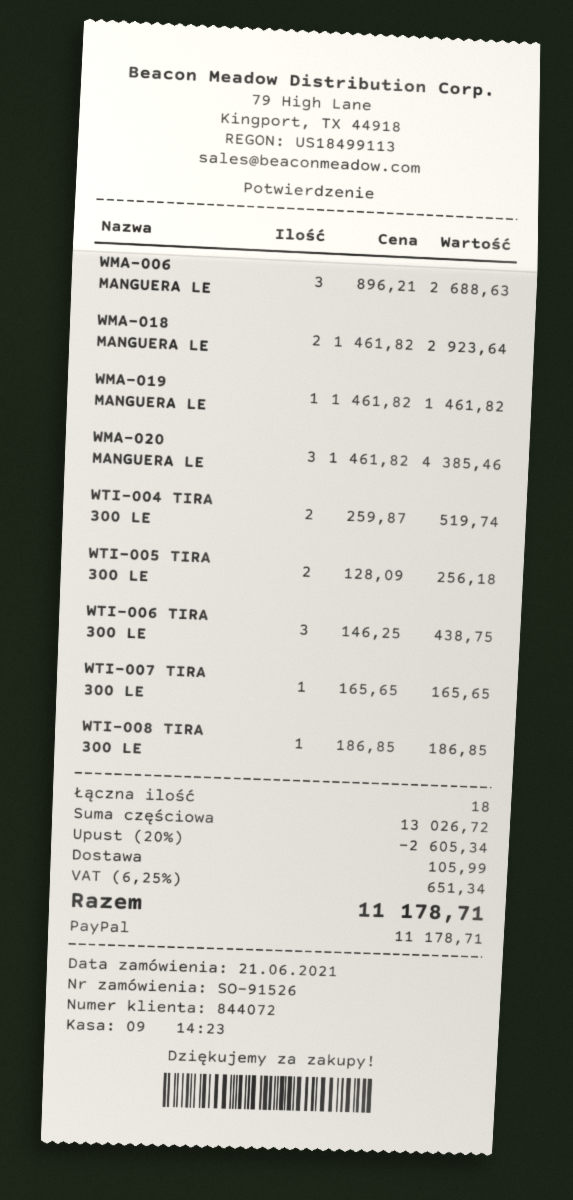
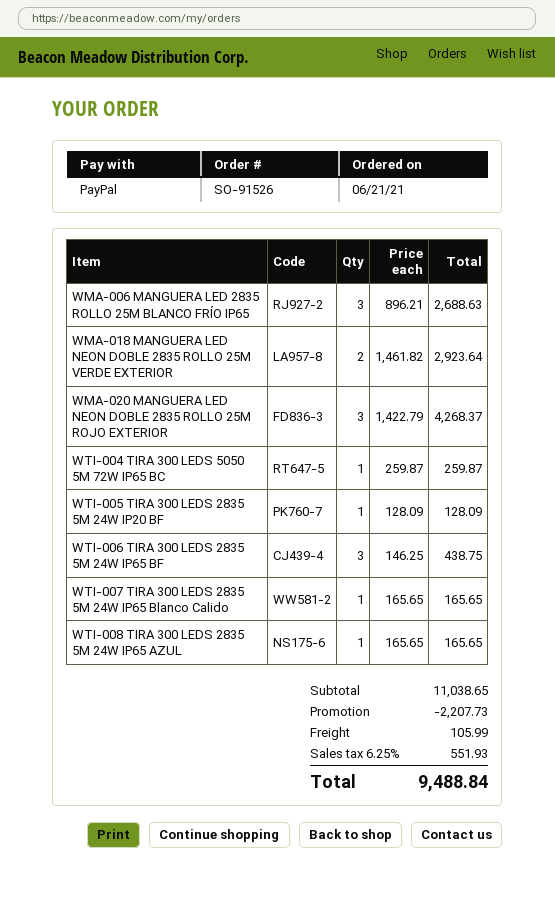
WMA-019 MANGUERA LE: 1 x 1461.82 = 1461.82 -> none
WMA-020 MANGUERA LE: 3 x 1461.82 = 4385.46 -> 3 x 1422.79 = 4268.37
WTI-004 TIRA 300 LE: 2 x 259.87 = 519.74 -> 1 x 259.87 = 259.87
WTI-005 TIRA 300 LE: 2 x 128.09 = 256.18 -> 1 x 128.09 = 128.09
WTI-008 TIRA 300 LE: 1 x 186.85 = 186.85 -> 1 x 165.65 = 165.65
subtotal: 13026.72 -> 11038.65
discount: 2605.34 -> 2207.73
tax: 6.25% = 651.34 -> 6.25% = 551.93
total: 11178.71 -> 9488.84

